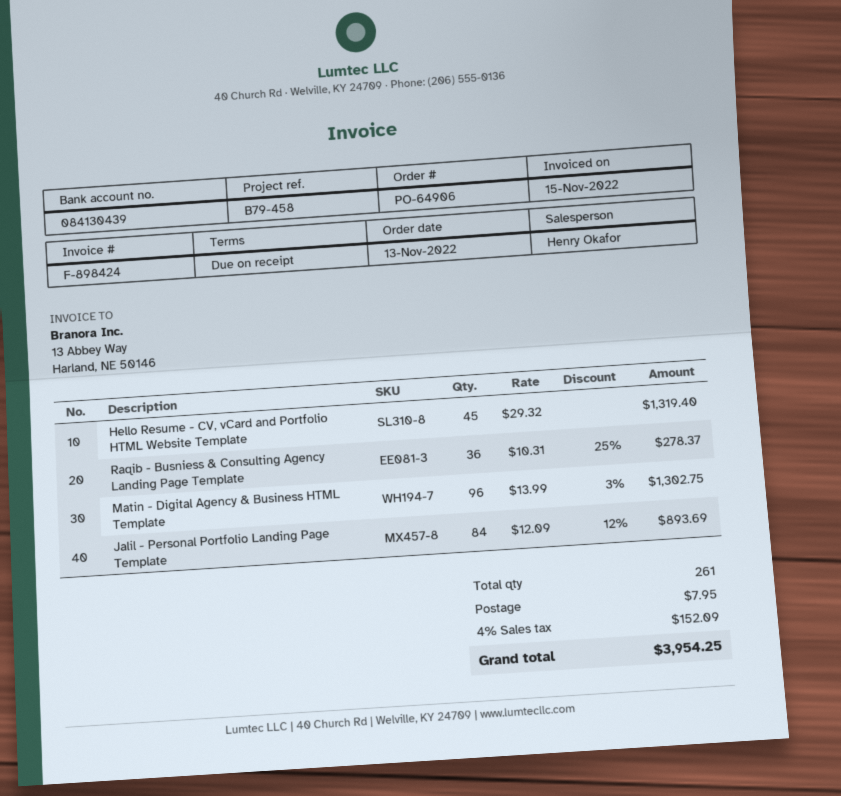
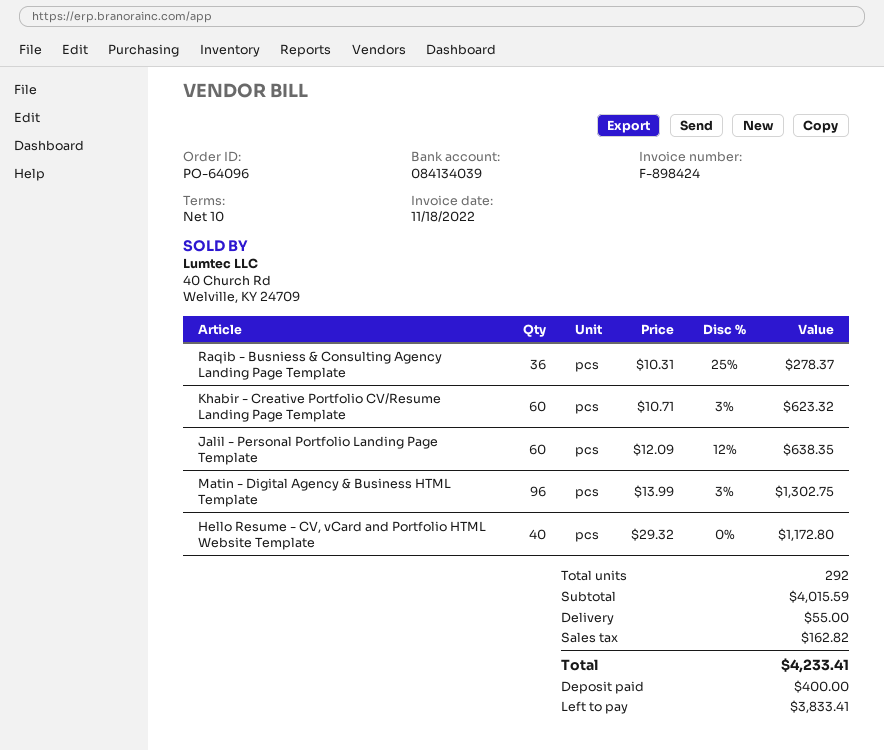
order number: PO-64906 -> PO-64096
invoice date: 2022-11-15 -> 2022-11-18
payment terms: on receipt -> 10 days
bank account: 084130439 -> 084134039
Hello Resume - CV, vCard and Portfolio HTML Website Template: 45 x 29.32 = 1319.40 -> 40 x 29.32 = 1172.80
Jalil - Personal Portfolio Landing Page Template: 84 x 12.09 - 12% = 893.69 -> 60 x 12.09 - 12% = 638.35
Khabir - Creative Portfolio CV/Resume Landing Page Template: none -> 60 x 10.71 - 3% = 623.32
total quantity: 261 -> 292
shipping: 7.95 -> 55.00
tax: 152.09 -> 162.82
total: 3954.25 -> 4233.41

